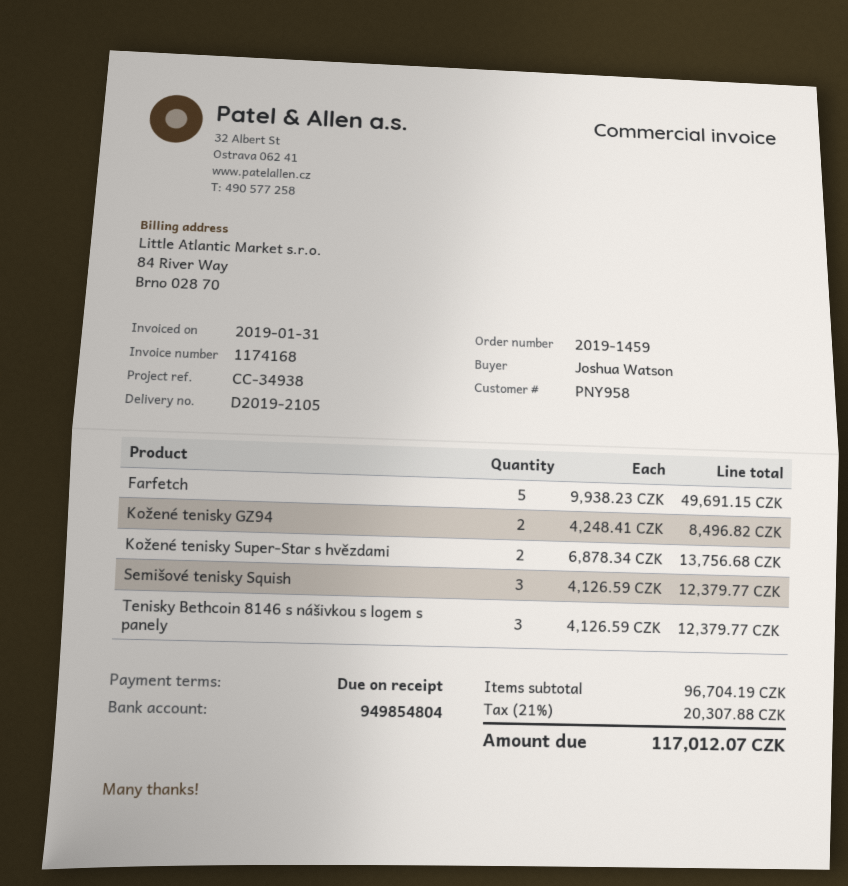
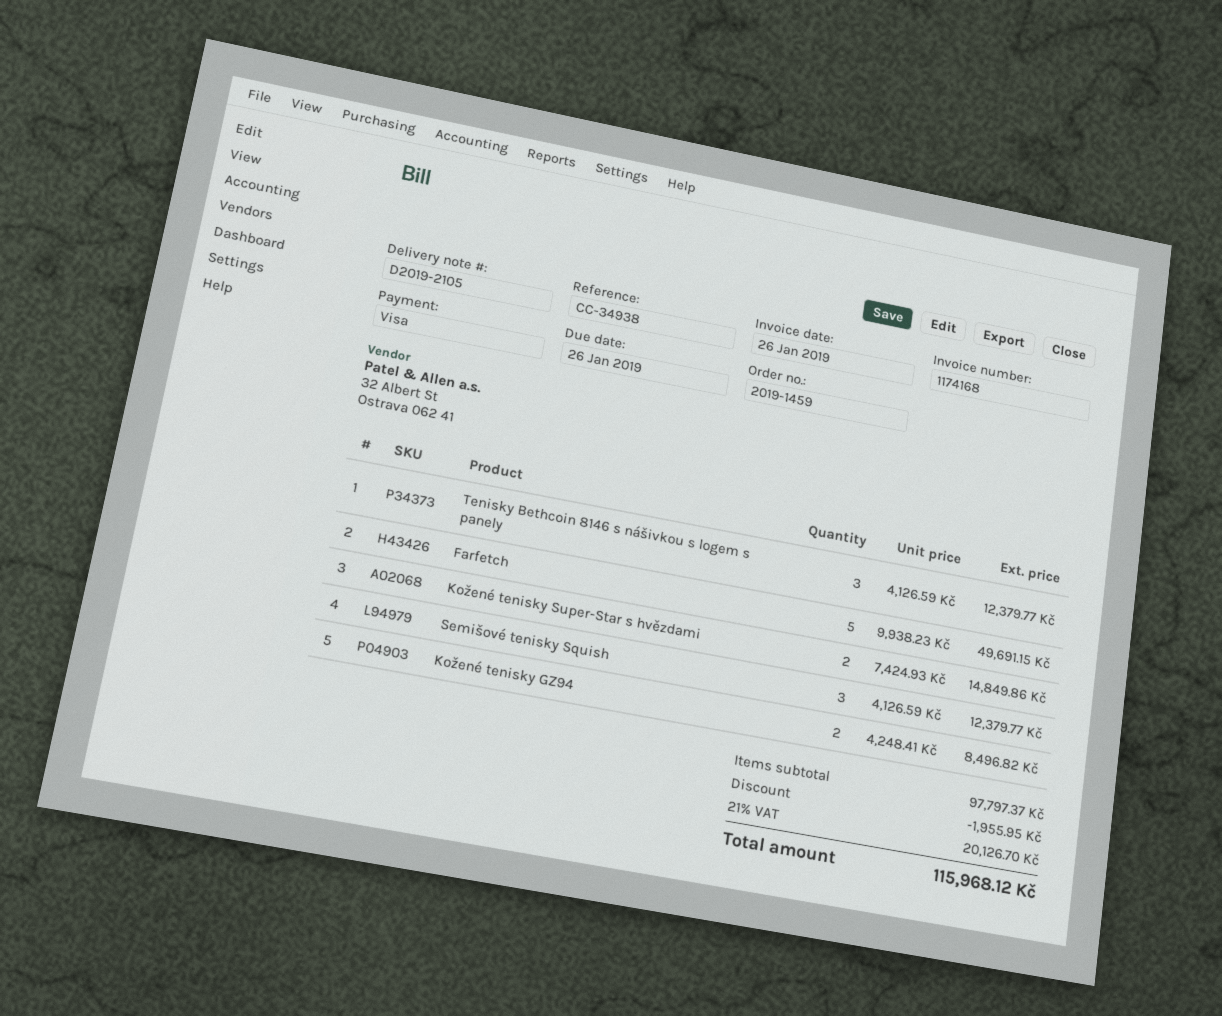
invoice date: 2019-01-31 -> 2019-01-26
Kožené tenisky Super-Star s hvězdami: 2 x 6878.34 = 13756.68 -> 2 x 7424.93 = 14849.86
subtotal: 96704.19 -> 97797.37
discount: none -> 1955.95
tax: 21% = 20307.88 -> 21% = 20126.70
total: 117012.07 -> 115968.12

